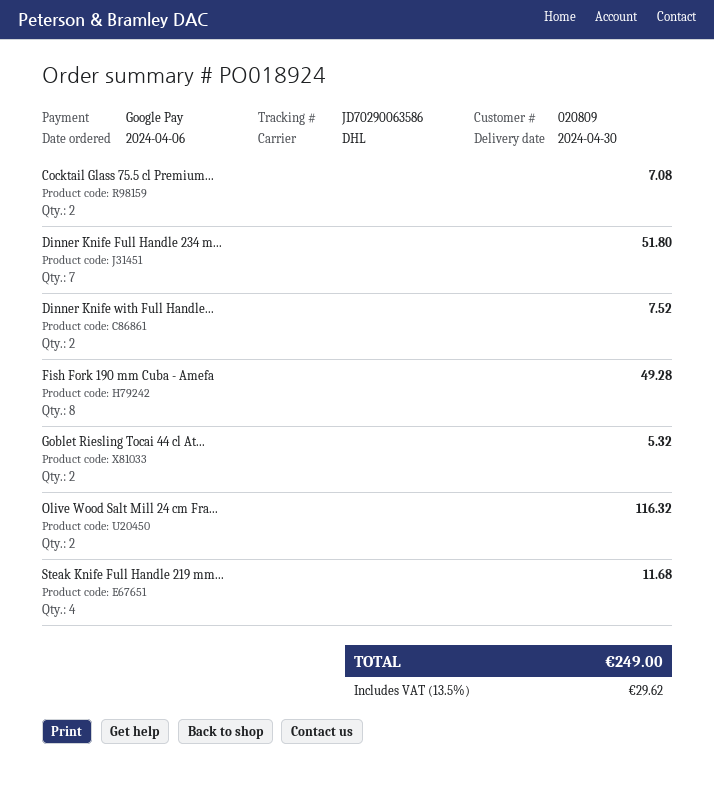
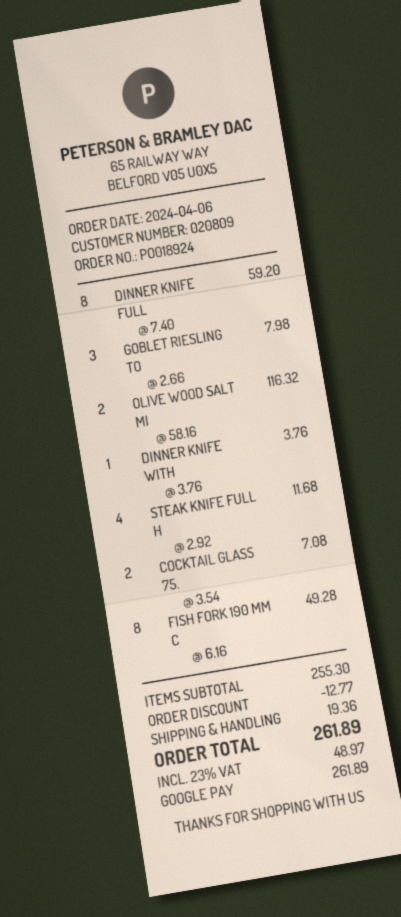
Dinner Knife Full Handle 234 m...: 7 for 51.80 -> 8 for 59.20
Dinner Knife with Full Handle...: 2 for 7.52 -> 1 for 3.76
Goblet Riesling Tocai 44 cl At...: 2 for 5.32 -> 3 for 7.98
discount: none -> 12.77
shipping: none -> 19.36
tax: 13.5% = 29.62 -> 23% = 48.97
total: 249.00 -> 261.89

